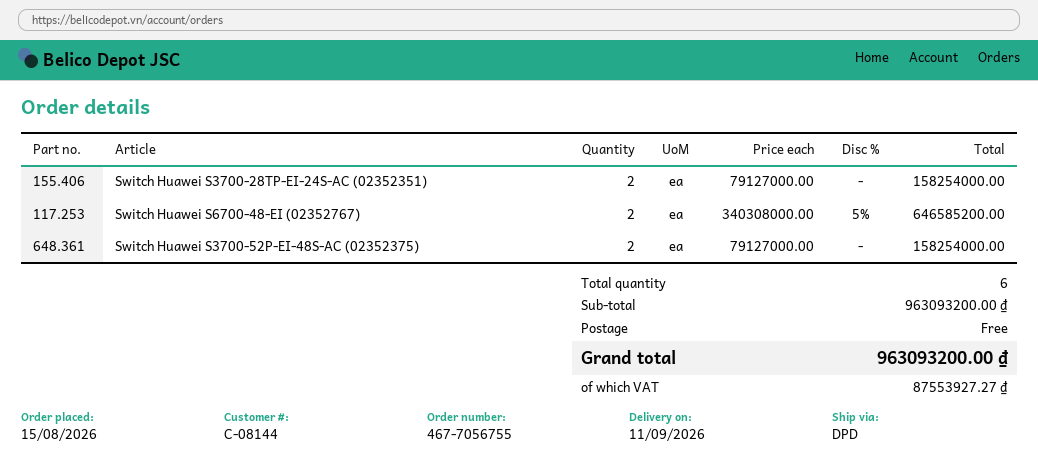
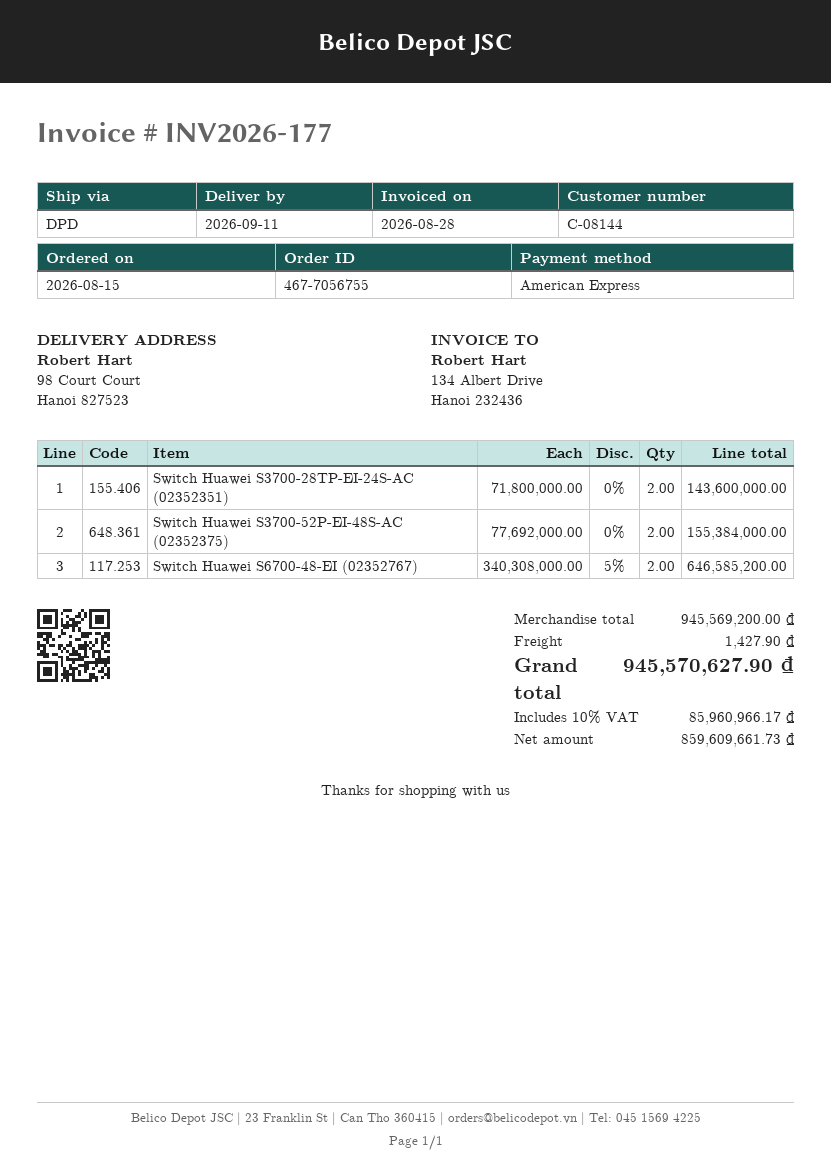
Switch Huawei S3700-28TP-EI-24S-AC (02352351): 2 x 79127000.00 = 158254000.00 -> 2 x 71800000.00 = 143600000.00
Switch Huawei S3700-52P-EI-48S-AC (02352375): 2 x 79127000.00 = 158254000.00 -> 2 x 77692000.00 = 155384000.00
subtotal: 963093200.00 -> 945569200.00
shipping: 0.00 -> 1427.90
tax: 87553927.27 -> 85960966.17
total: 963093200.00 -> 945570627.90

